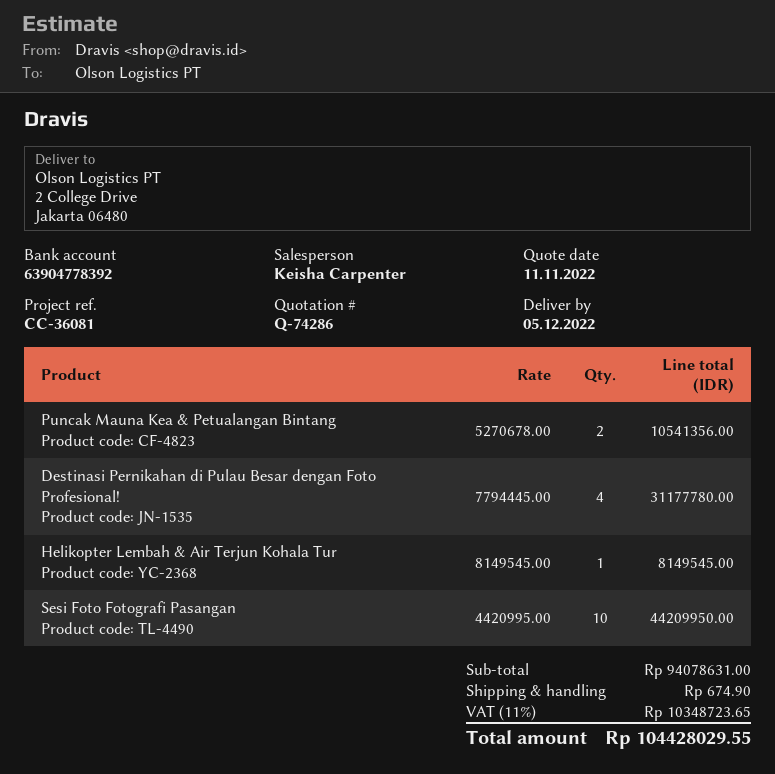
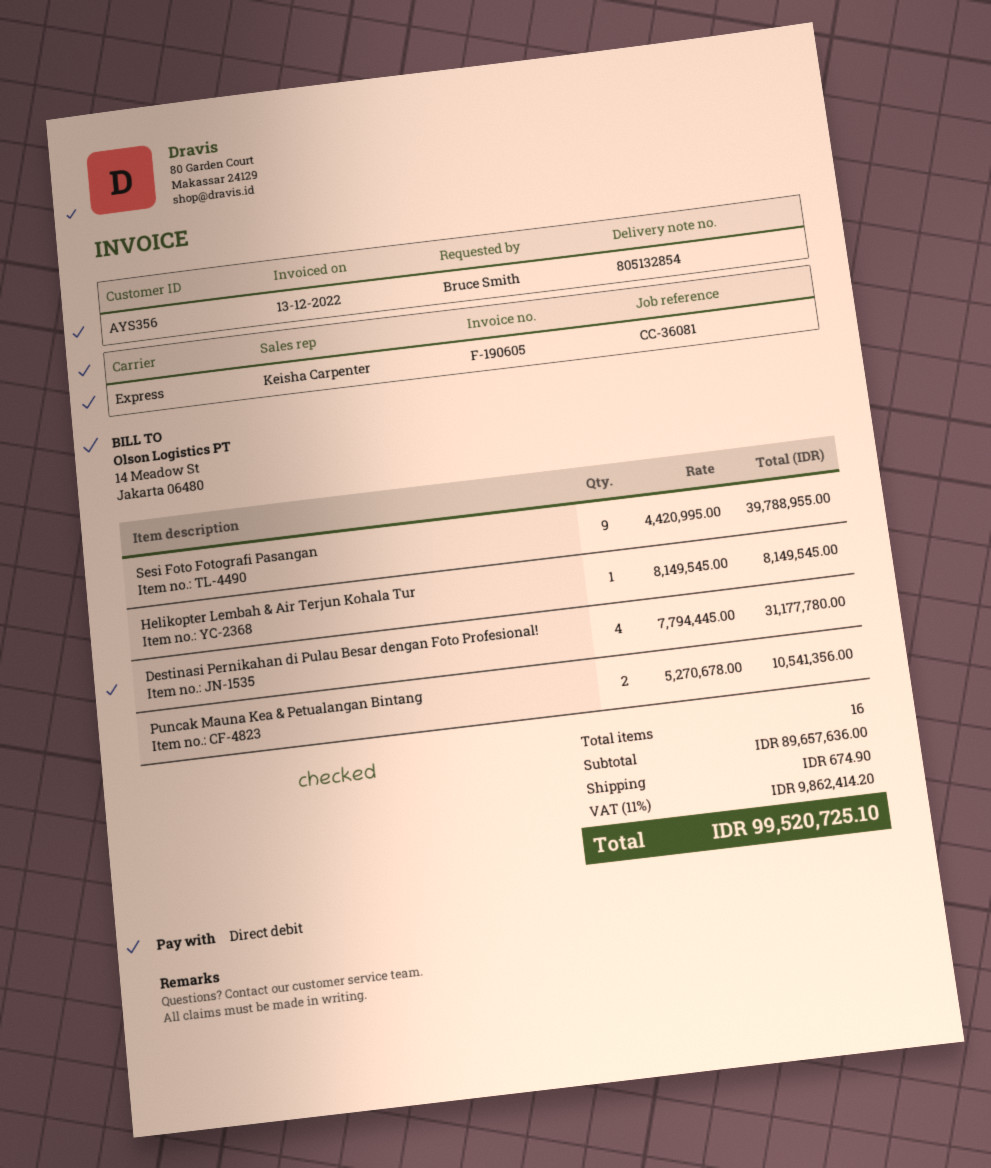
Sesi Foto Fotografi Pasangan: 10 x 4420995.00 = 44209950.00 -> 9 x 4420995.00 = 39788955.00
subtotal: 94078631.00 -> 89657636.00
tax: 11% = 10348723.65 -> 11% = 9862414.20
total: 104428029.55 -> 99520725.10

